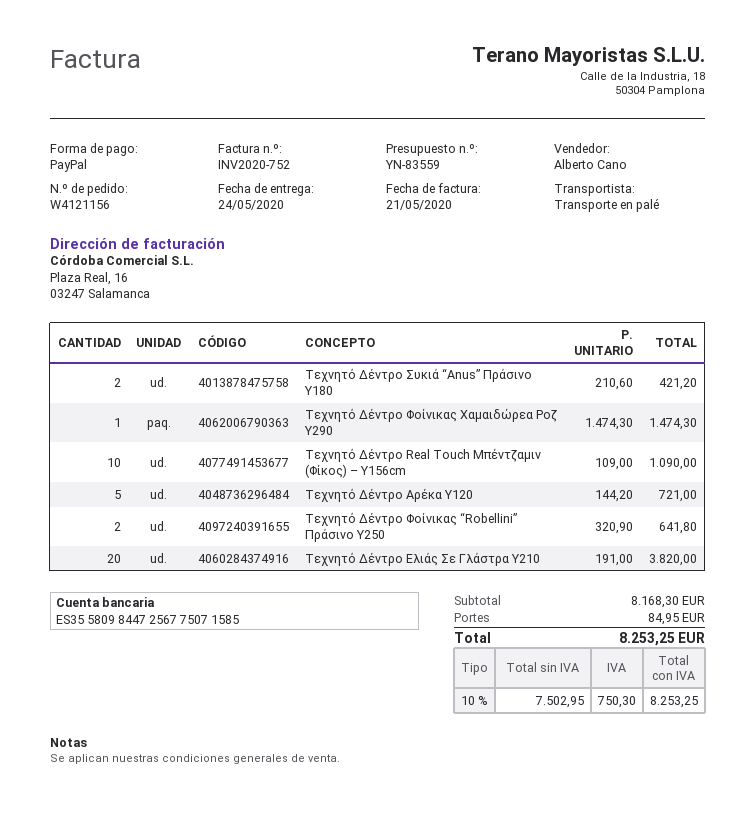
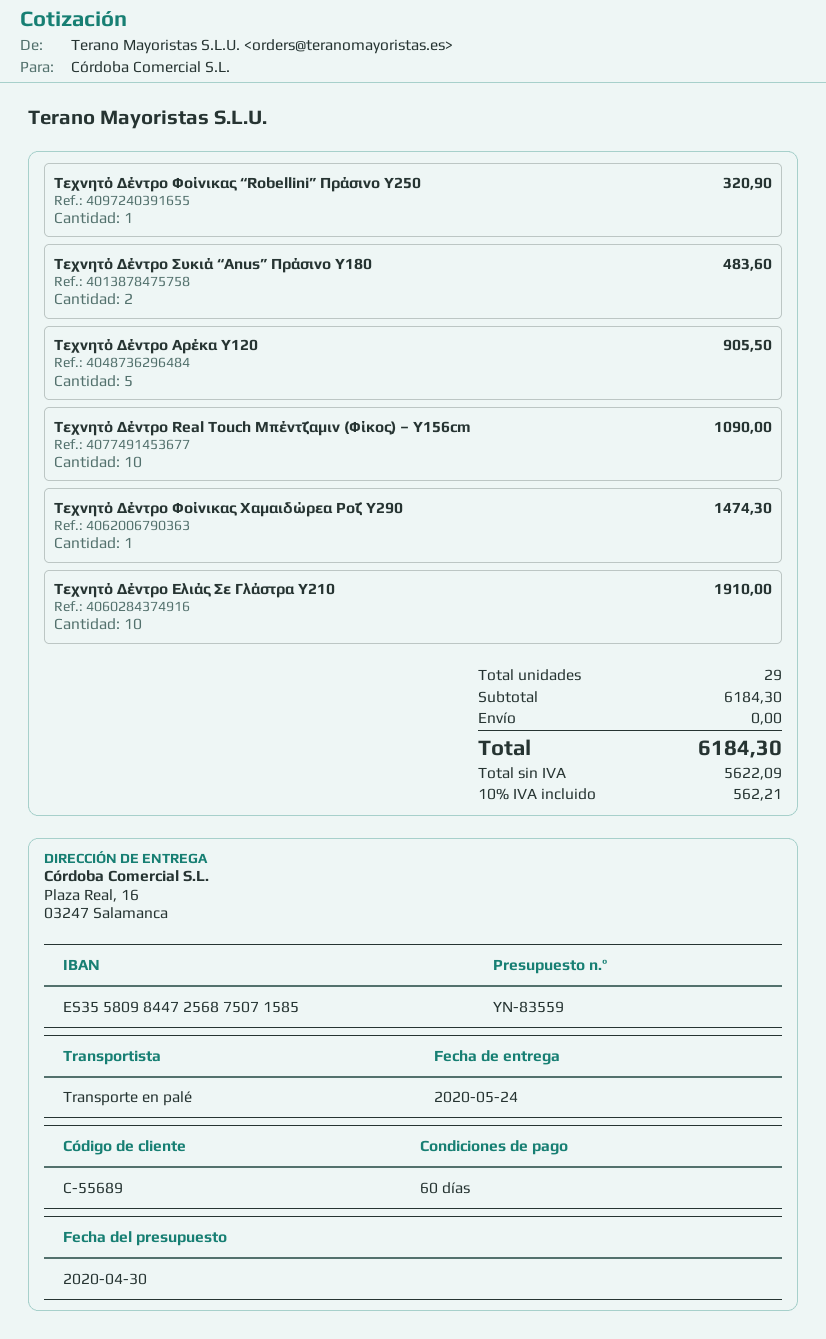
bank account: ES3558098447256775071585 -> ES3558098447256875071585
Τεχνητό Δέντρο Συκιά “Anus” Πράσινο Υ180: 2 for 421.20 -> 2 for 483.60
Τεχνητό Δέντρο Αρέκα Υ120: 5 for 721.00 -> 5 for 905.50
Τεχνητό Δέντρο Φοίνικας “Robellini” Πράσινο Υ250: 2 for 641.80 -> 1 for 320.90
Τεχνητό Δέντρο Ελιάς Σε Γλάστρα Υ210: 20 for 3820.00 -> 10 for 1910.00
subtotal: 8168.30 -> 6184.30
shipping: 84.95 -> 0.00
net: 7502.95 -> 5622.09
tax: 10% = 750.30 -> 10% = 562.21
total: 8253.25 -> 6184.30

